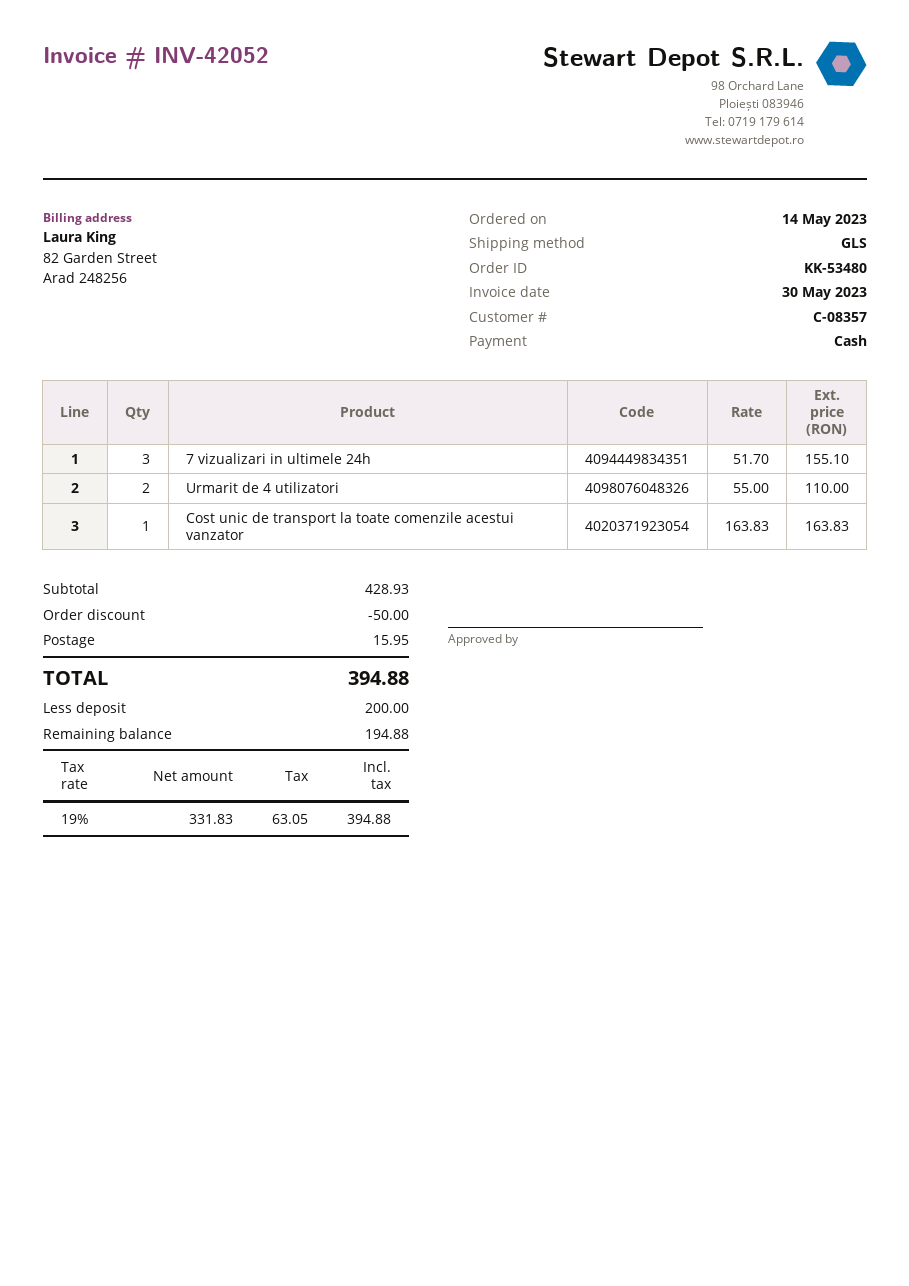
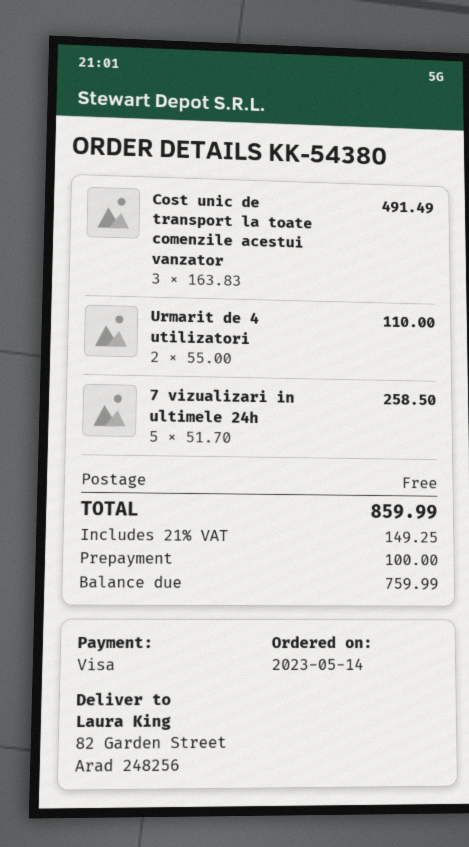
order number: KK-53480 -> KK-54380
payment method: cash -> Visa
7 vizualizari in ultimele 24h: 3 x 51.70 = 155.10 -> 5 x 51.70 = 258.50
Cost unic de transport la toate comenzile acestui vanzator: 1 x 163.83 = 163.83 -> 3 x 163.83 = 491.49
discount: 50.00 -> none
shipping: 15.95 -> 0.00
tax: 19% = 63.05 -> 21% = 149.25
total: 394.88 -> 859.99
deposit: 200.00 -> 100.00
balance: 194.88 -> 759.99

